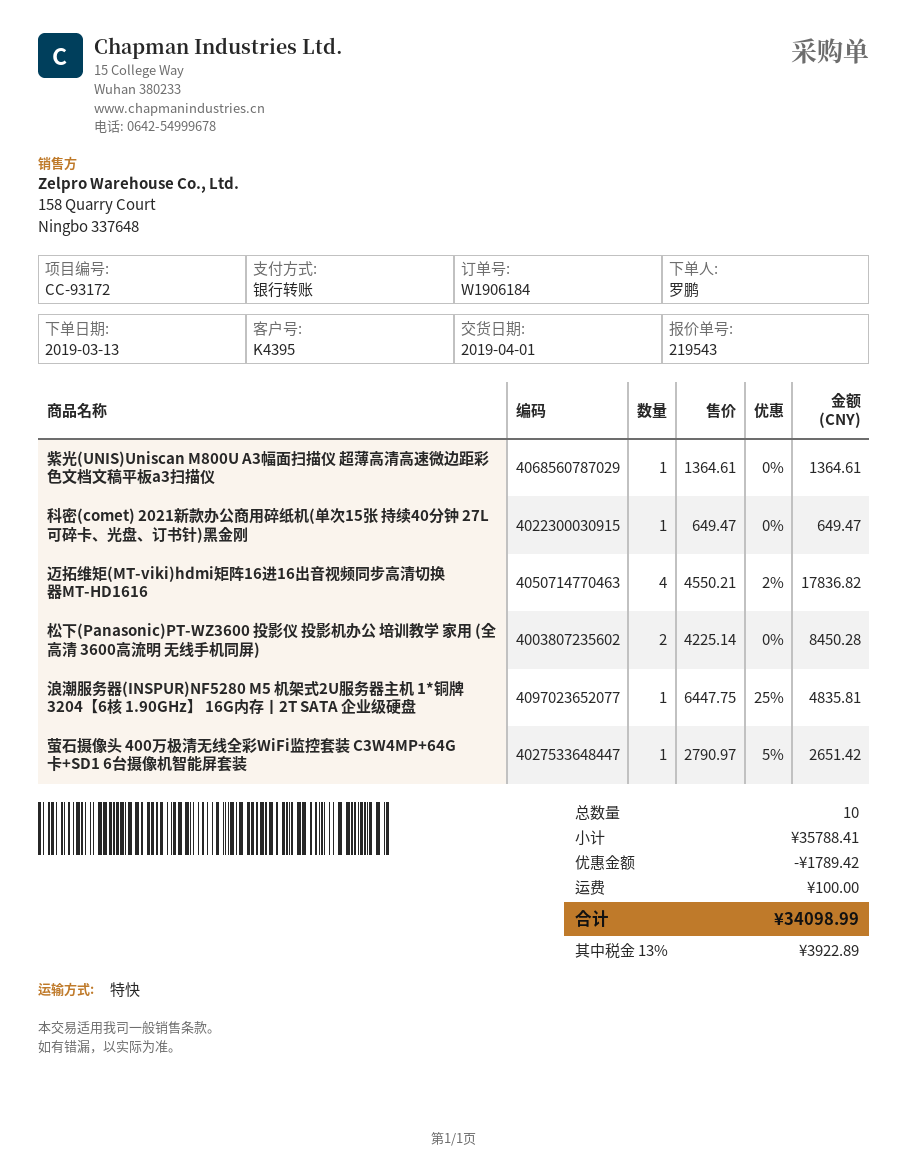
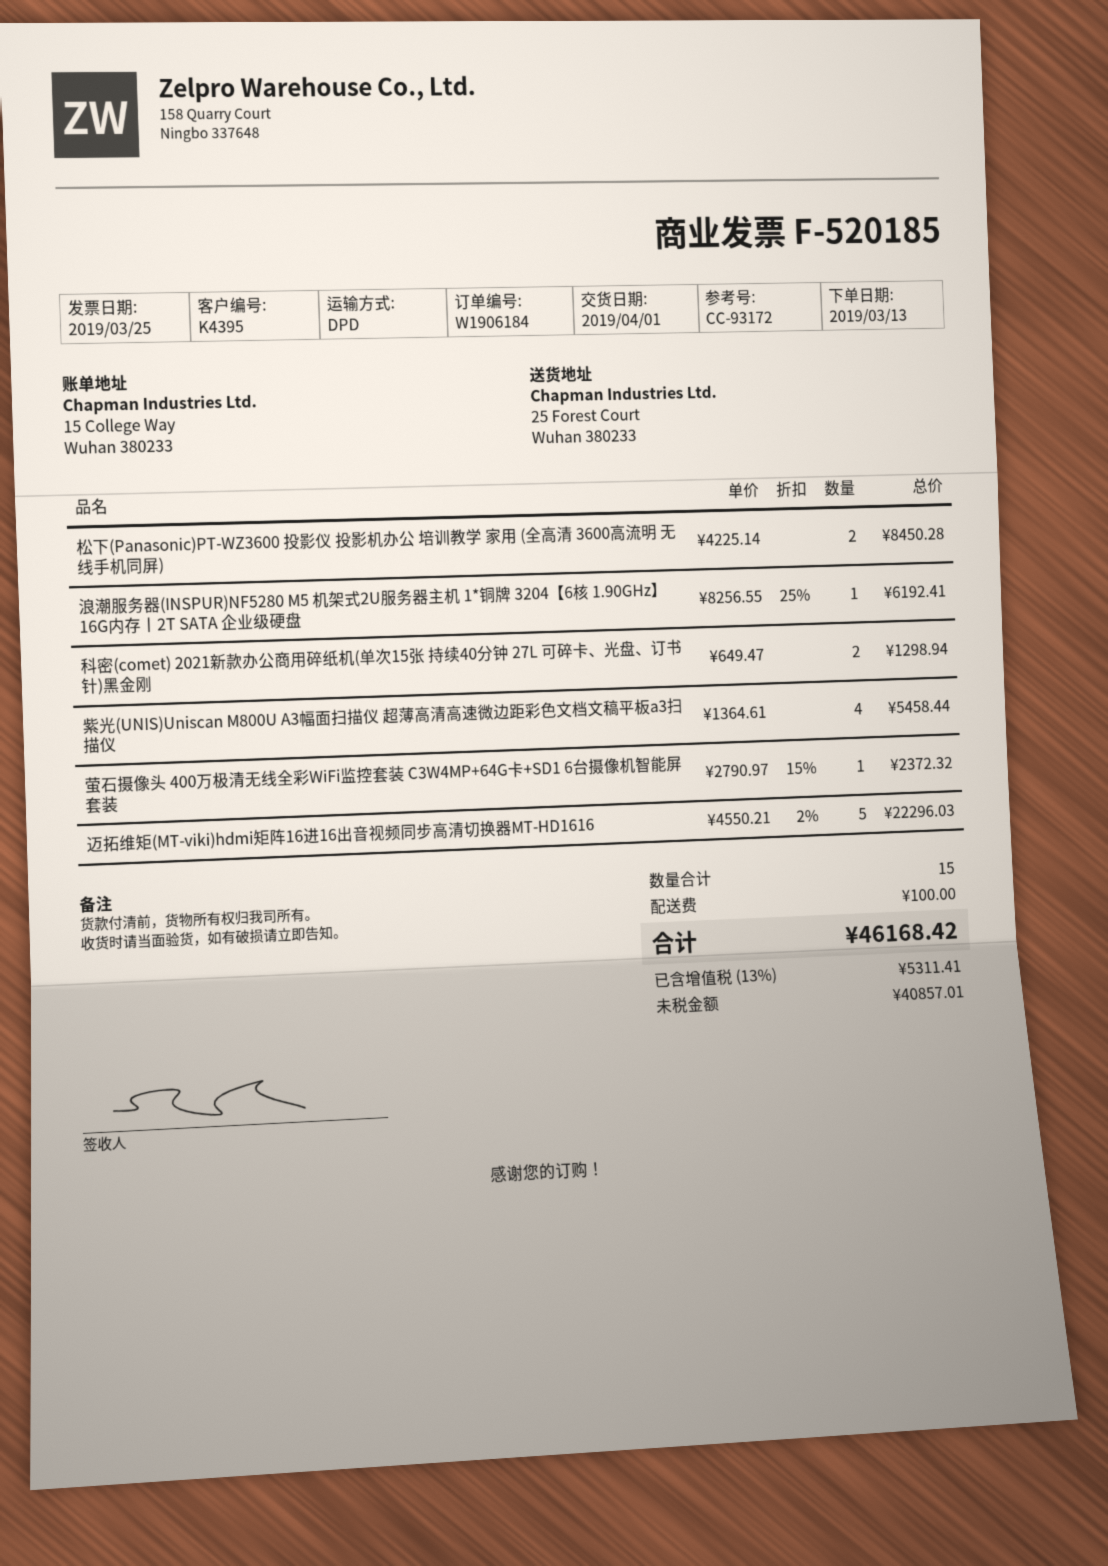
shipping method: express -> DPD
紫光(UNIS)Uniscan M800U A3幅面扫描仪 超薄高清高速微边距彩色文档文稿平板a3扫描仪: 1 x 1364.61 = 1364.61 -> 4 x 1364.61 = 5458.44
科密(comet) 2021新款办公商用碎纸机(单次15张 持续40分钟 27L 可碎卡、光盘、订书针)黑金刚: 1 x 649.47 = 649.47 -> 2 x 649.47 = 1298.94
迈拓维矩(MT-viki)hdmi矩阵16进16出音视频同步高清切换器MT-HD1616: 4 x 4550.21 - 2% = 17836.82 -> 5 x 4550.21 - 2% = 22296.03
浪潮服务器(INSPUR)NF5280 M5 机架式2U服务器主机 1*铜牌 3204【6核 1.90GHz】 16G内存丨2T SATA 企业级硬盘: 1 x 6447.75 - 25% = 4835.81 -> 1 x 8256.55 - 25% = 6192.41
萤石摄像头 400万极清无线全彩WiFi监控套装 C3W4MP+64G卡+SD1 6台摄像机智能屏套装: 1 x 2790.97 - 5% = 2651.42 -> 1 x 2790.97 - 15% = 2372.32
total quantity: 10 -> 15
discount: 1789.42 -> none
tax: 13% = 3922.89 -> 13% = 5311.41
total: 34098.99 -> 46168.42

